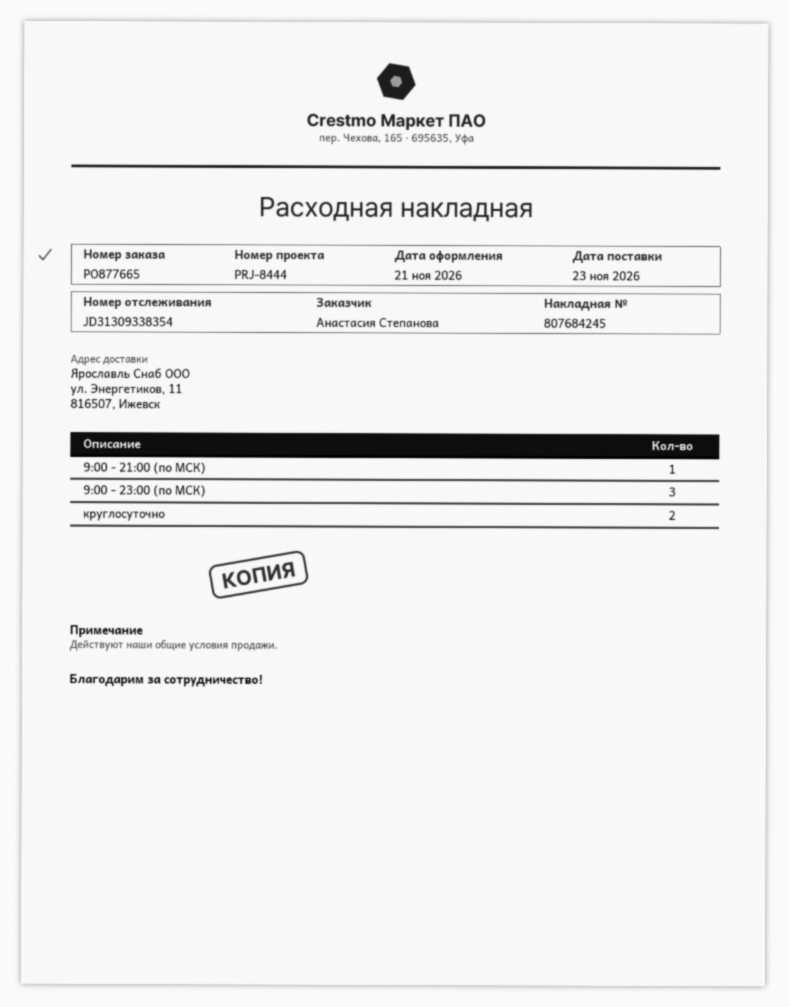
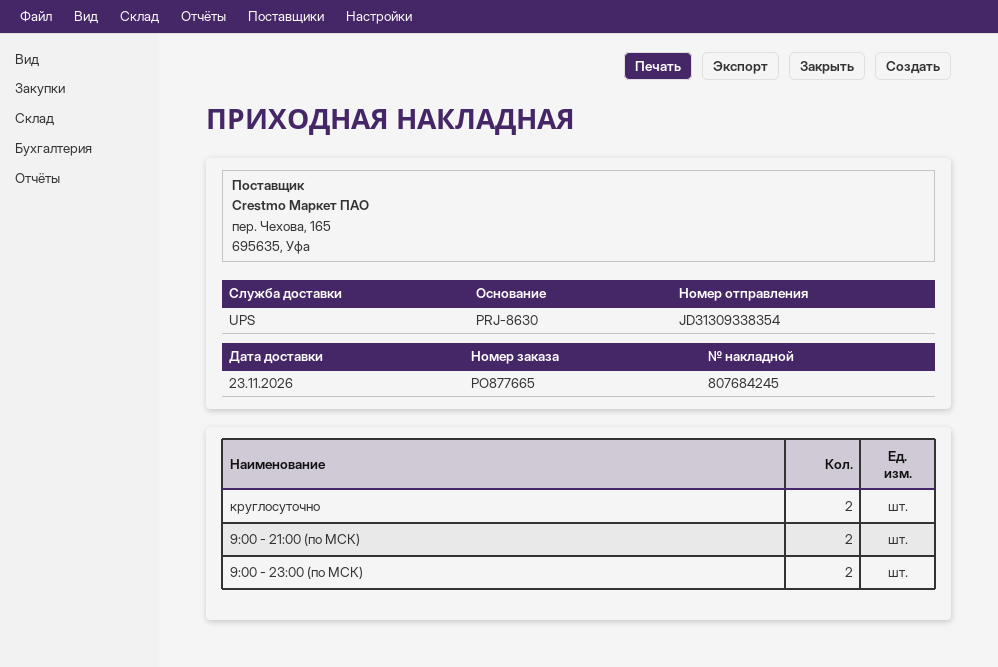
reference: PRJ-8444 -> PRJ-8630
9:00 - 21:00 (по МСК): 1 -> 2
9:00 - 23:00 (по МСК): 3 -> 2

